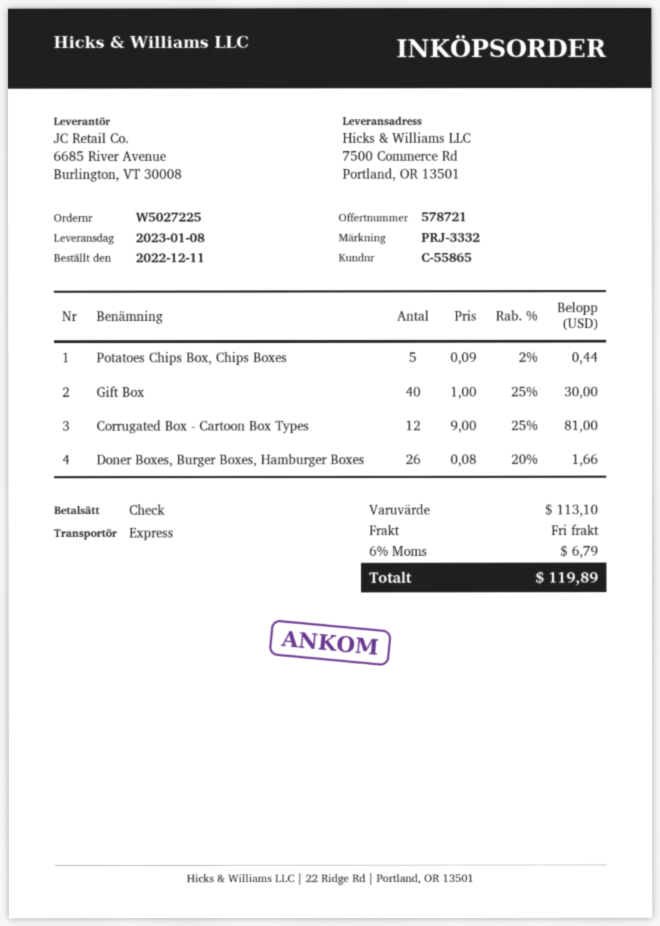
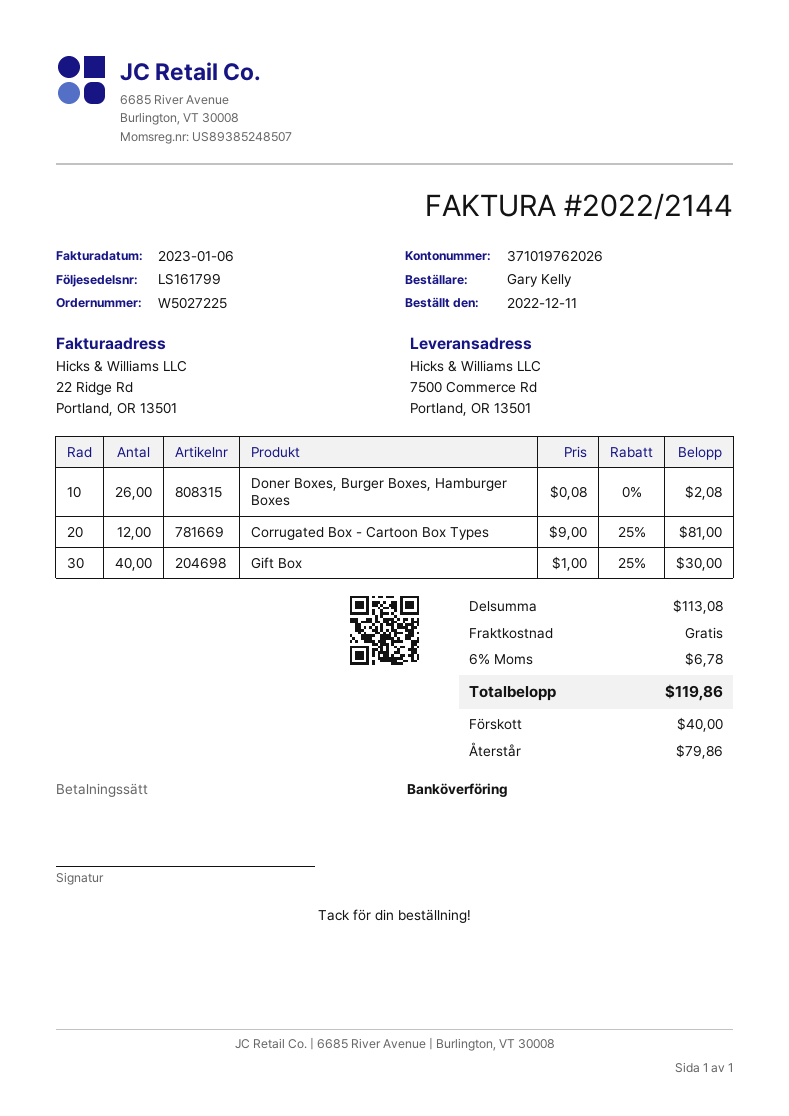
payment method: cheque -> bank transfer
Potatoes Chips Box, Chips Boxes: 5 x 0.09 - 2% = 0.44 -> none
Doner Boxes, Burger Boxes, Hamburger Boxes: 26 x 0.08 - 20% = 1.66 -> 26 x 0.08 = 2.08
subtotal: 113.10 -> 113.08
tax: 6% = 6.79 -> 6% = 6.78
total: 119.89 -> 119.86

